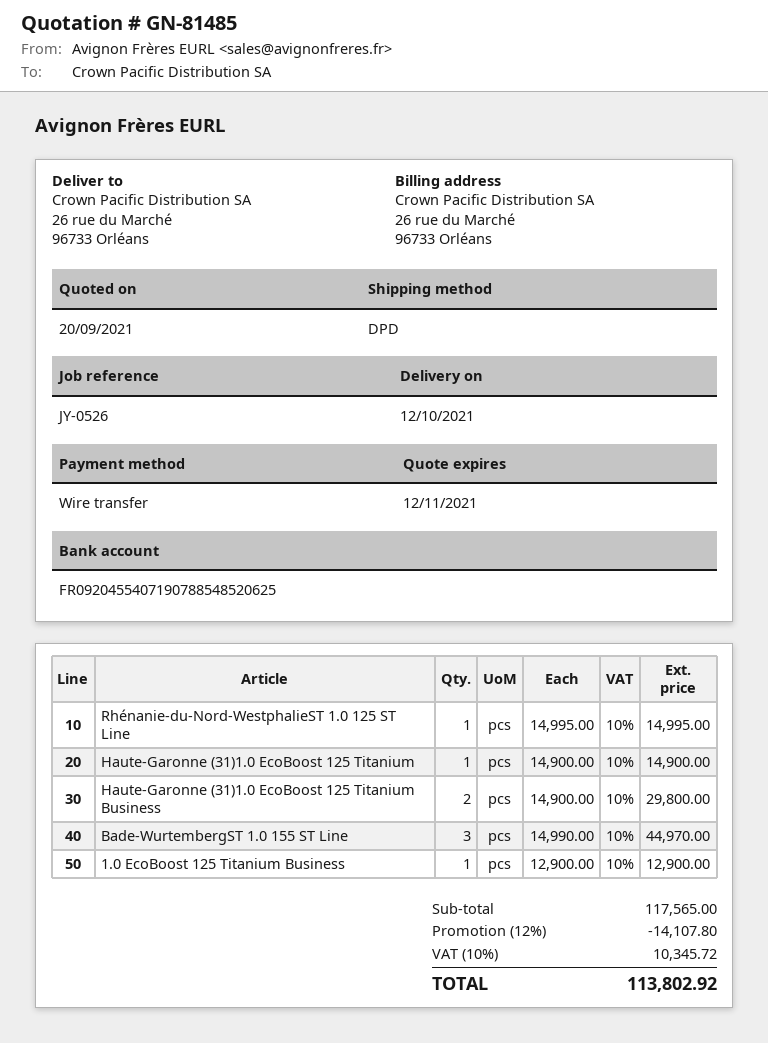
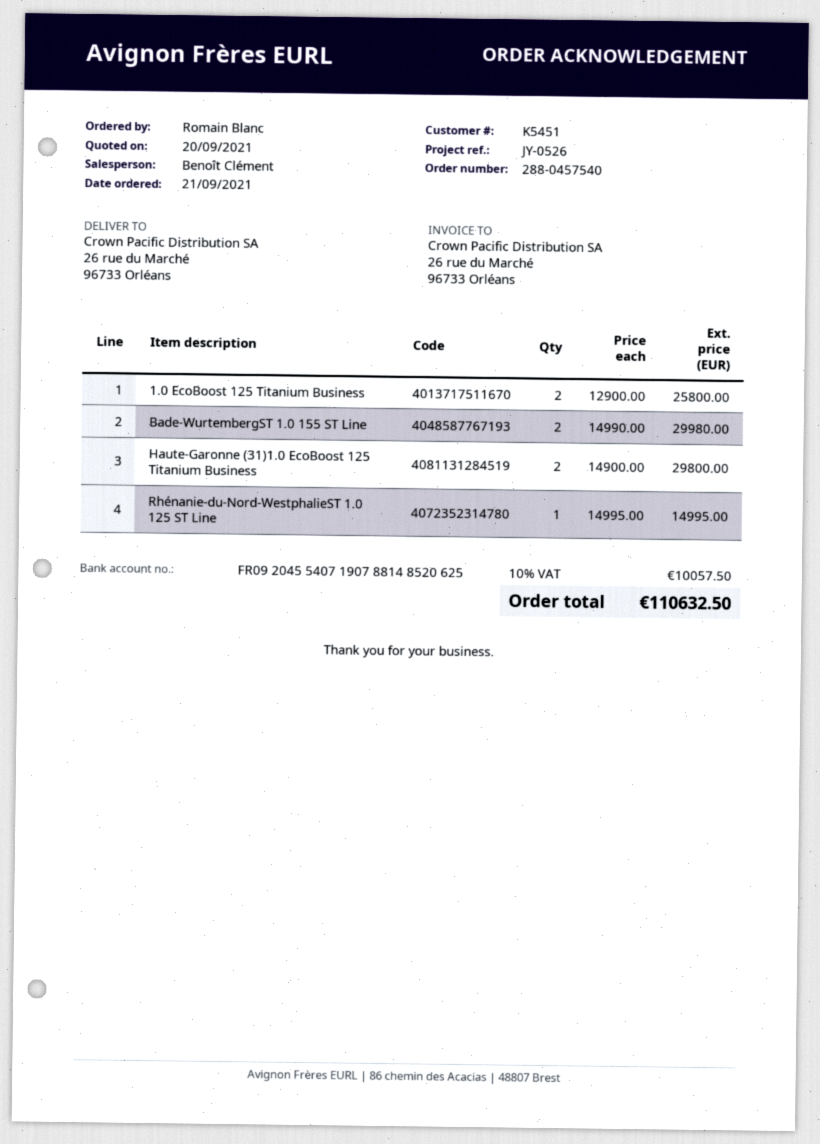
bank account: FR0920455407190788548520625 -> FR0920455407190788148520625
Haute-Garonne (31)1.0 EcoBoost 125 Titanium: 1 x 14900.00 = 14900.00 -> none
Bade-WurtembergST 1.0 155 ST Line: 3 x 14990.00 = 44970.00 -> 2 x 14990.00 = 29980.00
1.0 EcoBoost 125 Titanium Business: 1 x 12900.00 = 12900.00 -> 2 x 12900.00 = 25800.00
discount: 12% = 14107.80 -> none
tax: 10% = 10345.72 -> 10% = 10057.50
total: 113802.92 -> 110632.50

